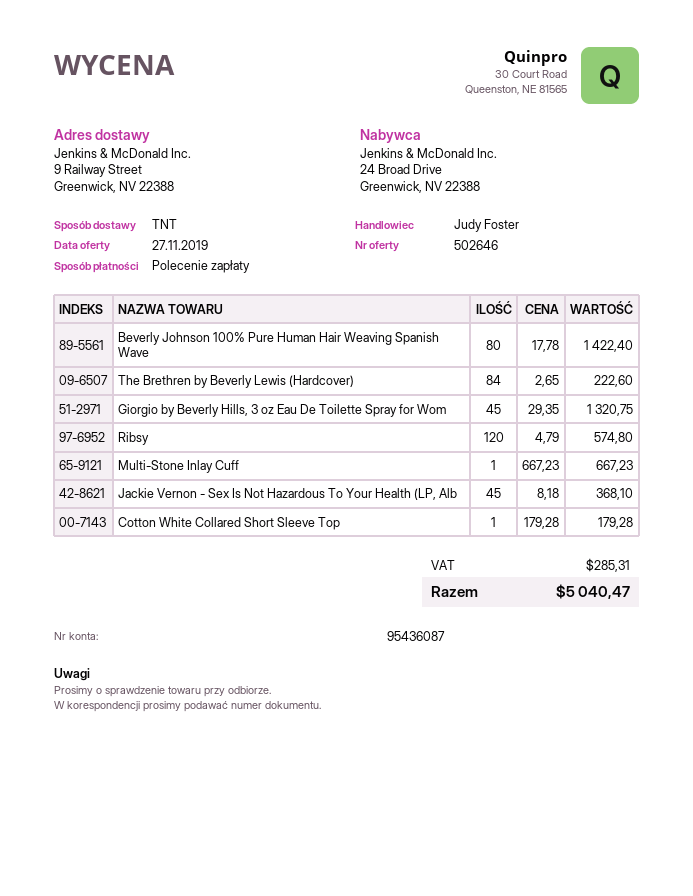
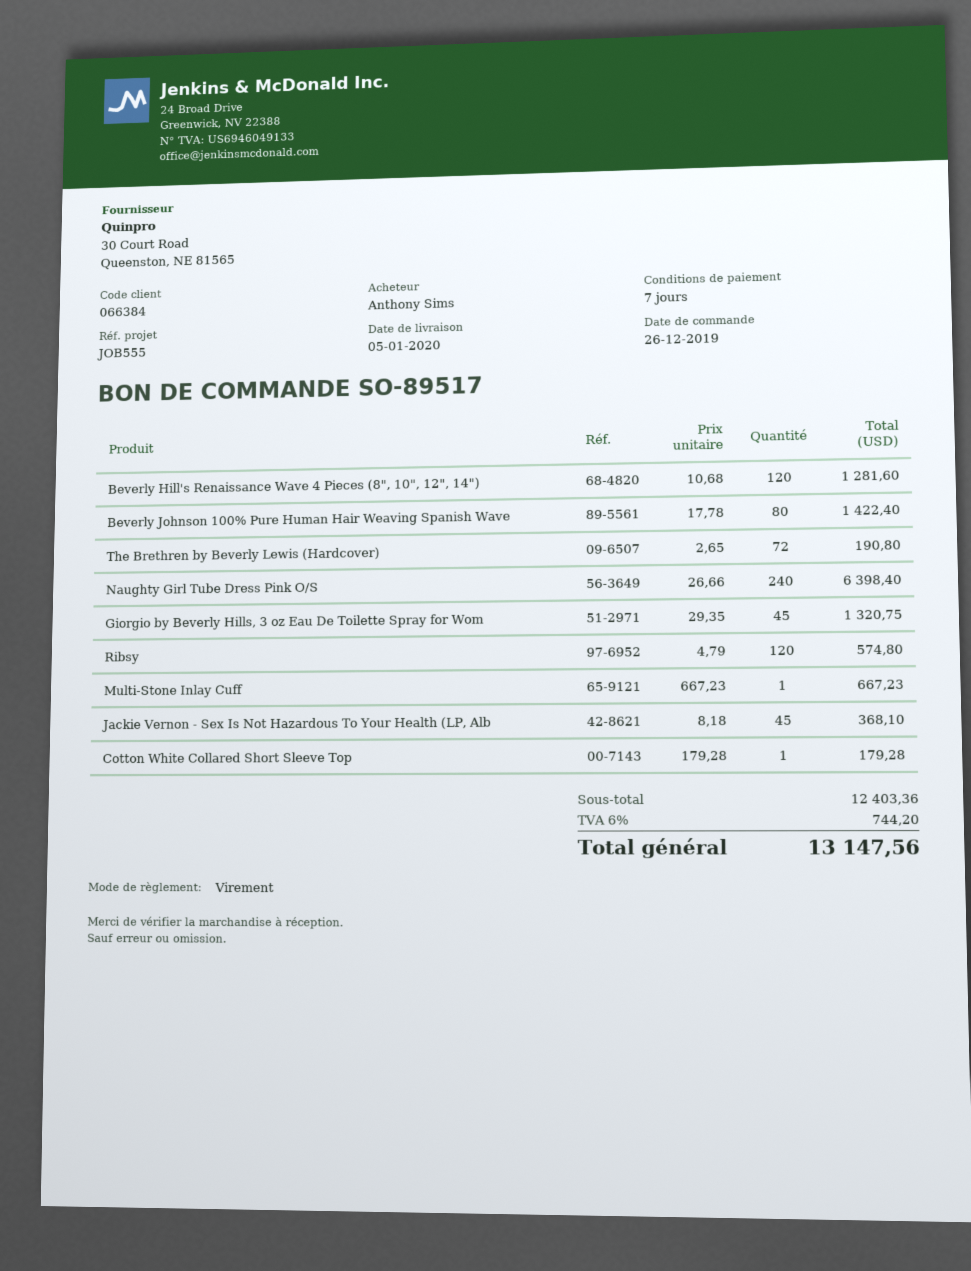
payment method: direct debit -> bank transfer
The Brethren by Beverly Lewis (Hardcover): 84 x 2.65 = 222.60 -> 72 x 2.65 = 190.80
Beverly Hill's Renaissance Wave 4 Pieces (8", 10", 12", 14"): none -> 120 x 10.68 = 1281.60
Naughty Girl Tube Dress Pink O/S: none -> 240 x 26.66 = 6398.40
tax: 285.31 -> 744.20
total: 5040.47 -> 13147.56

